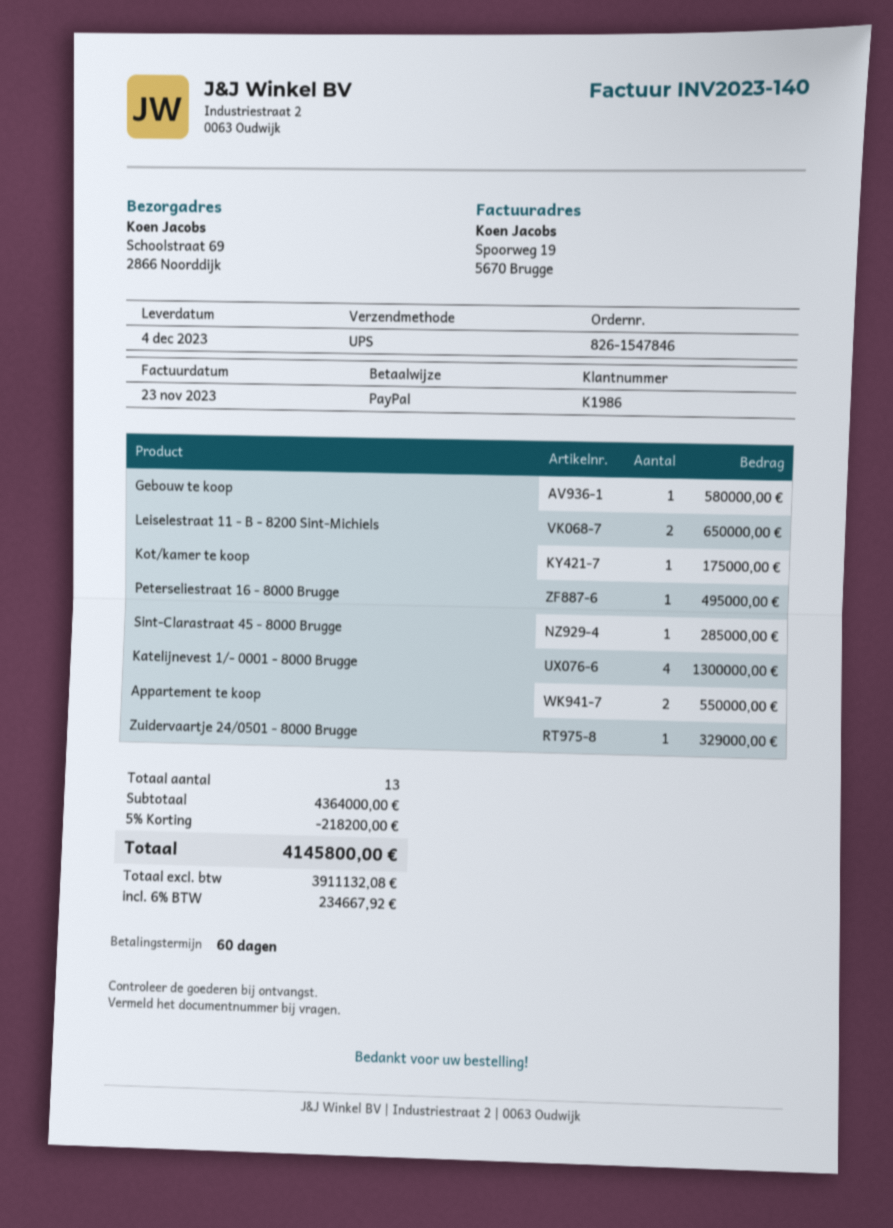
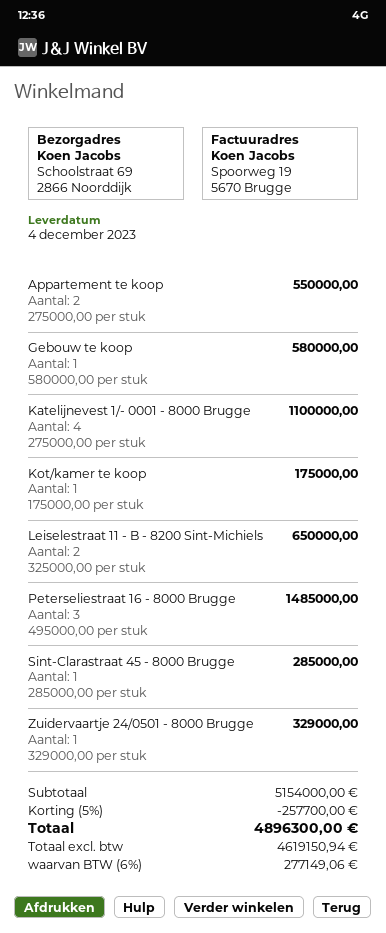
Peterseliestraat 16 - 8000 Brugge: 1 for 495000.00 -> 3 for 1485000.00
Katelijnevest 1/- 0001 - 8000 Brugge: 4 for 1300000.00 -> 4 for 1100000.00
subtotal: 4364000.00 -> 5154000.00
discount: 5% = 218200.00 -> 5% = 257700.00
net: 3911132.08 -> 4619150.94
tax: 6% = 234667.92 -> 6% = 277149.06
total: 4145800.00 -> 4896300.00

